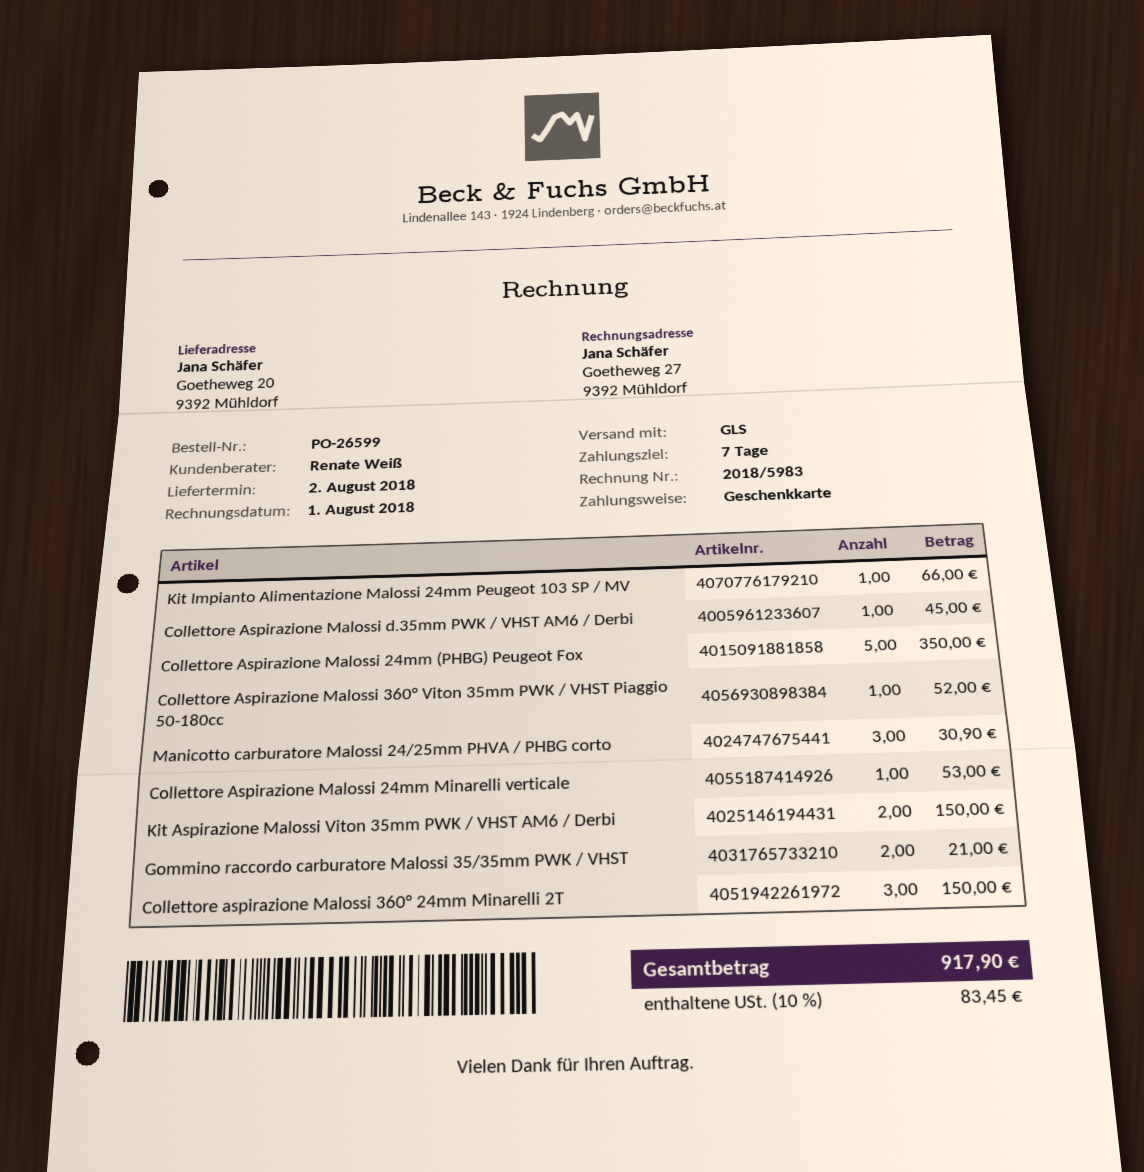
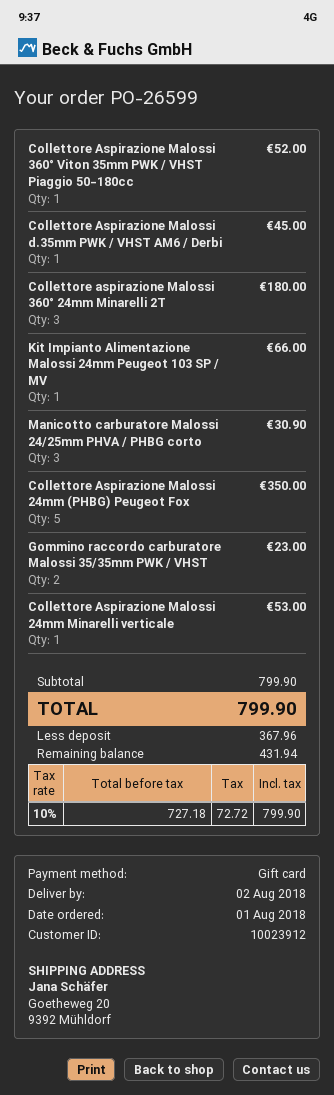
Kit Aspirazione Malossi Viton 35mm PWK / VHST AM6 / Derbi: 2 for 150.00 -> none
Gommino raccordo carburatore Malossi 35/35mm PWK / VHST: 2 for 21.00 -> 2 for 23.00
Collettore aspirazione Malossi 360° 24mm Minarelli 2T: 3 for 150.00 -> 3 for 180.00
tax: 10% = 83.45 -> 10% = 72.72
total: 917.90 -> 799.90

